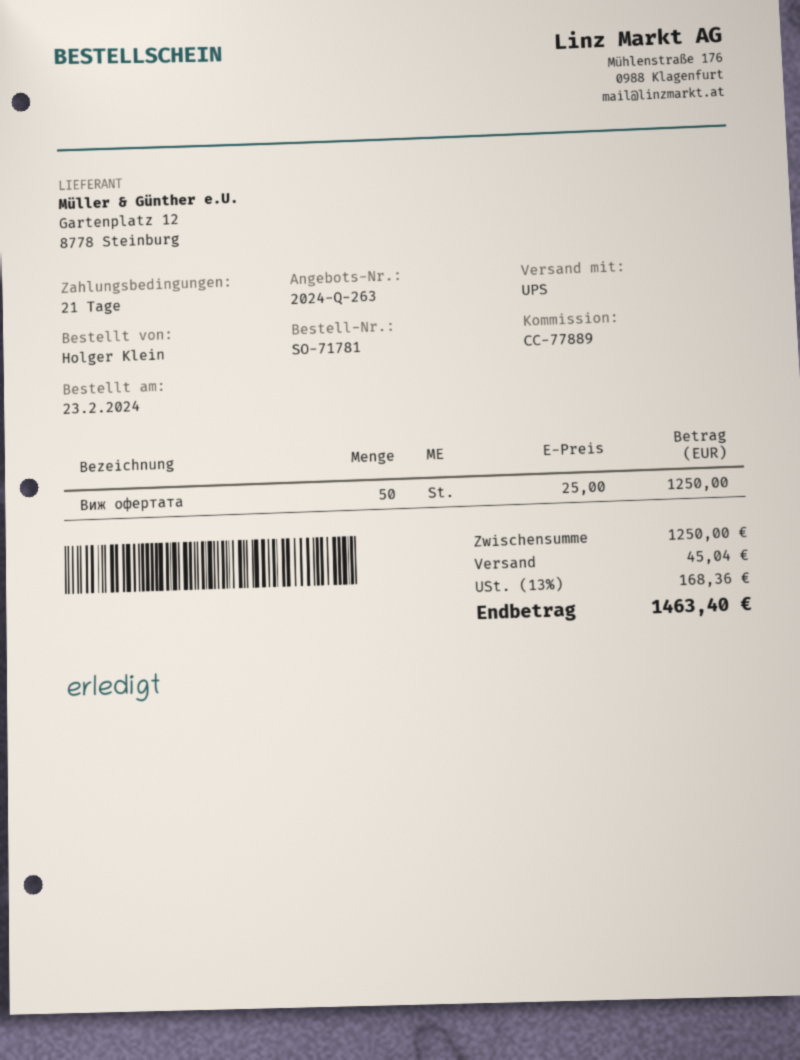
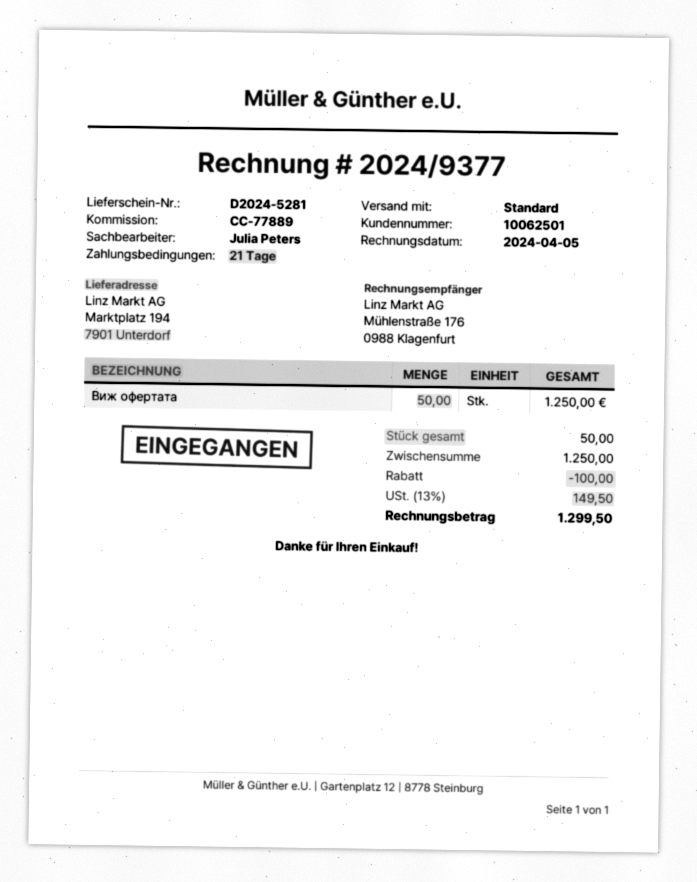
shipping method: UPS -> standard
discount: none -> 100.00
shipping: 45.04 -> none
tax: 13% = 168.36 -> 13% = 149.50
total: 1463.40 -> 1299.50

